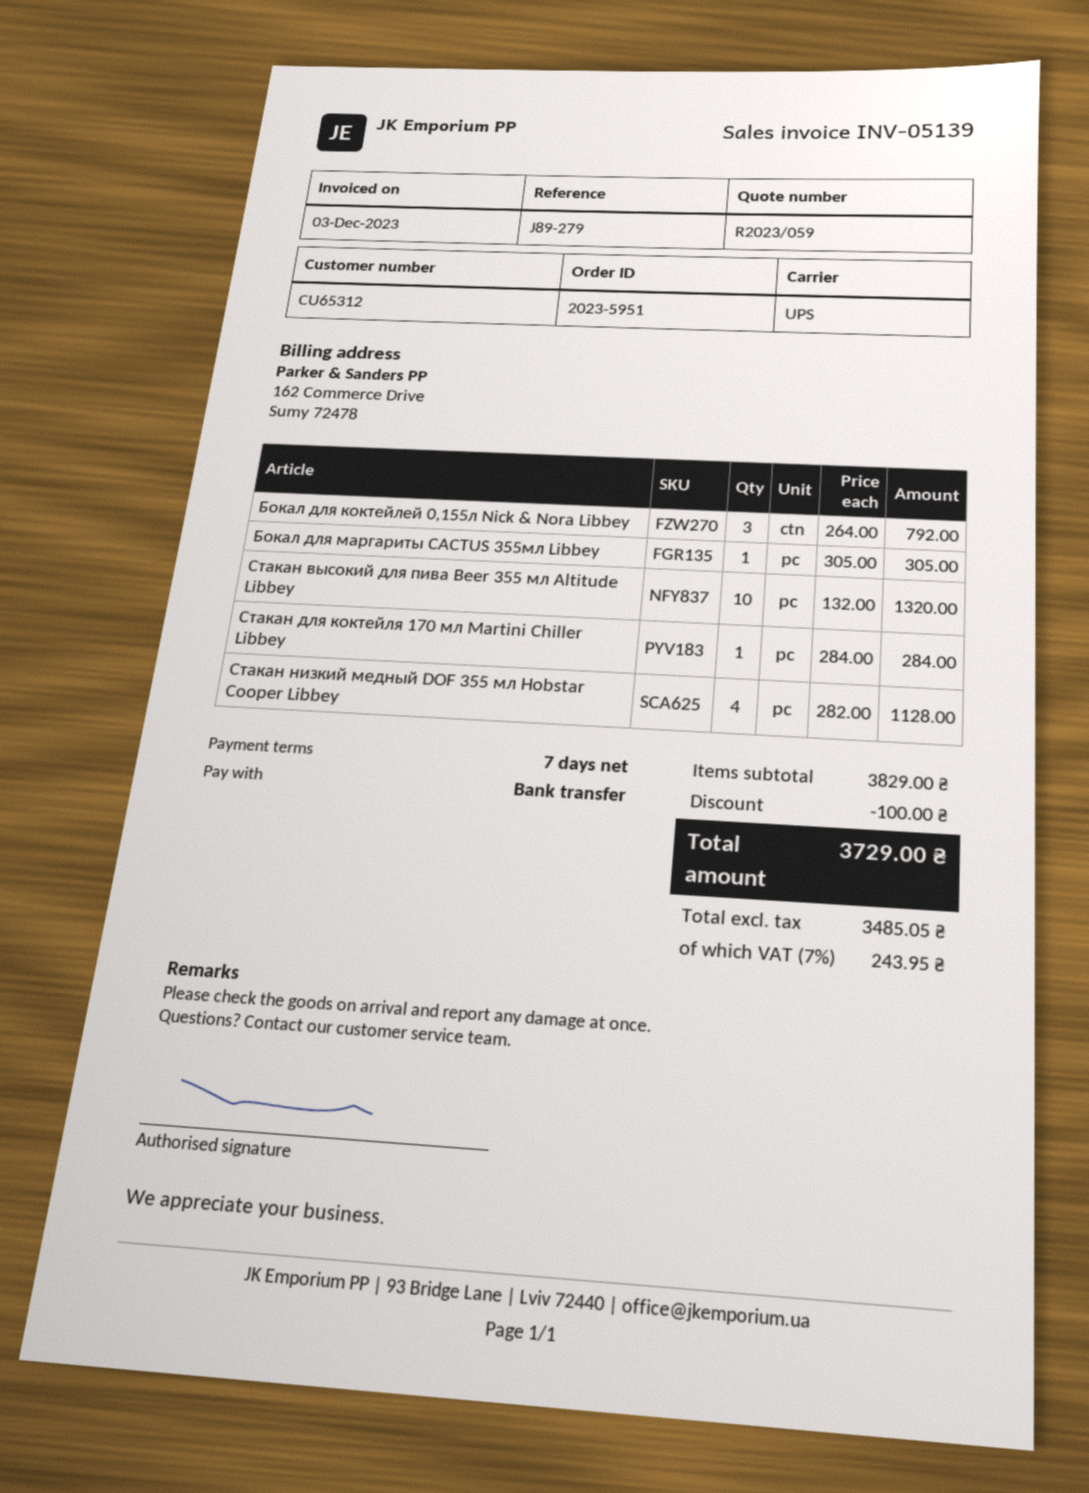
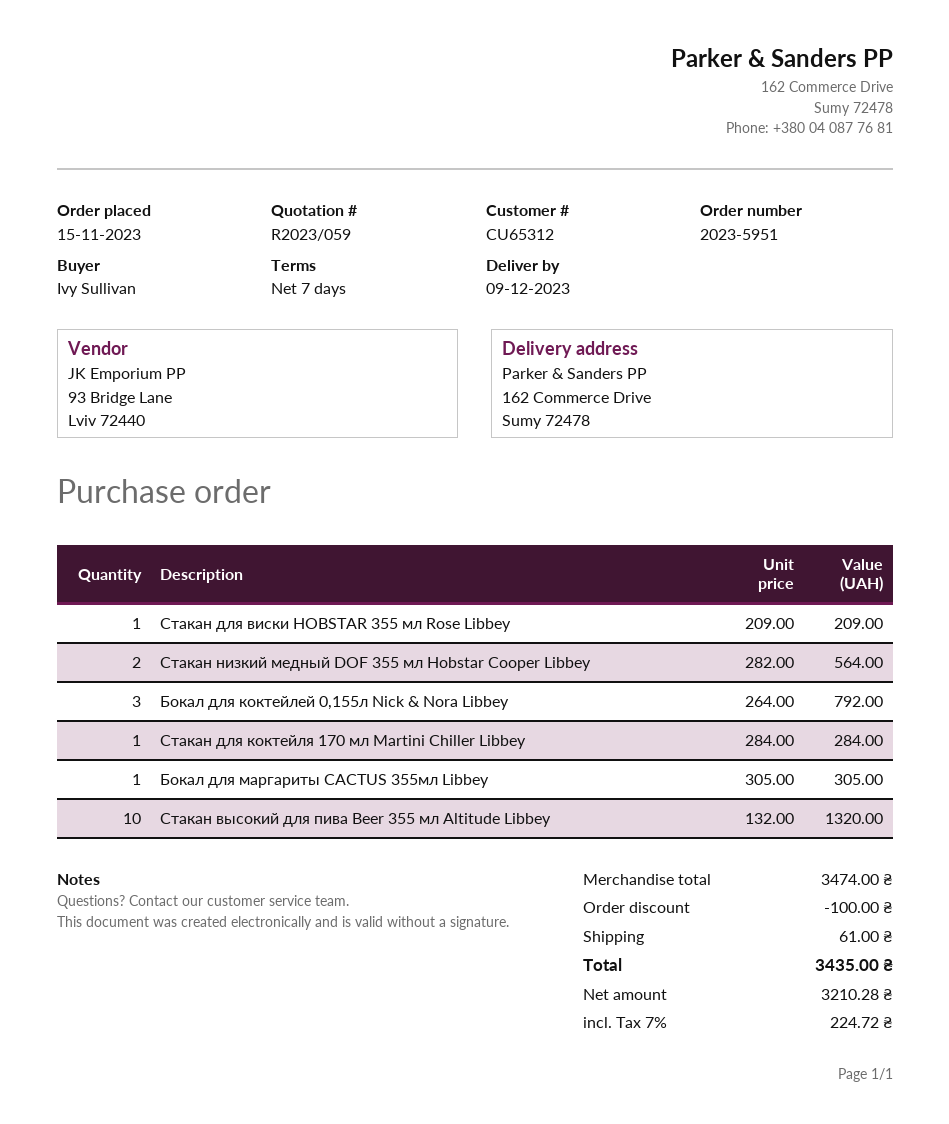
Стакан низкий медный DOF 355 мл Hobstar Cooper Libbey: 4 x 282.00 = 1128.00 -> 2 x 282.00 = 564.00
Стакан для виски HOBSTAR 355 мл Rose Libbey: none -> 1 x 209.00 = 209.00
subtotal: 3829.00 -> 3474.00
shipping: none -> 61.00
net: 3485.05 -> 3210.28
tax: 7% = 243.95 -> 7% = 224.72
total: 3729.00 -> 3435.00

